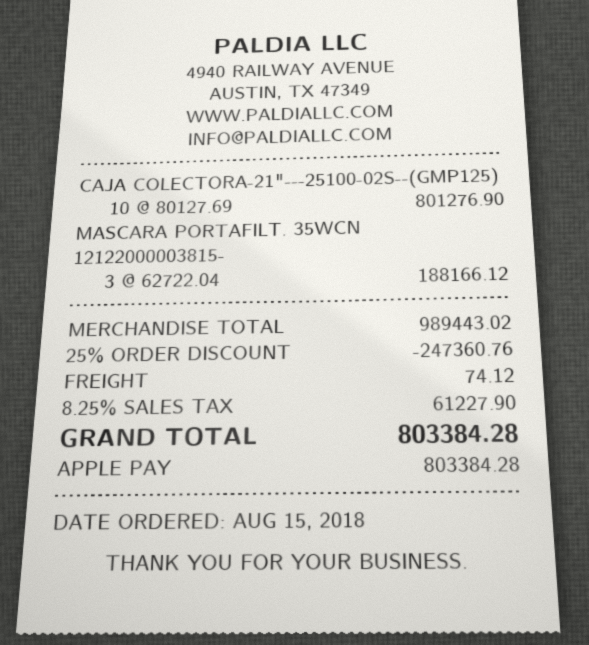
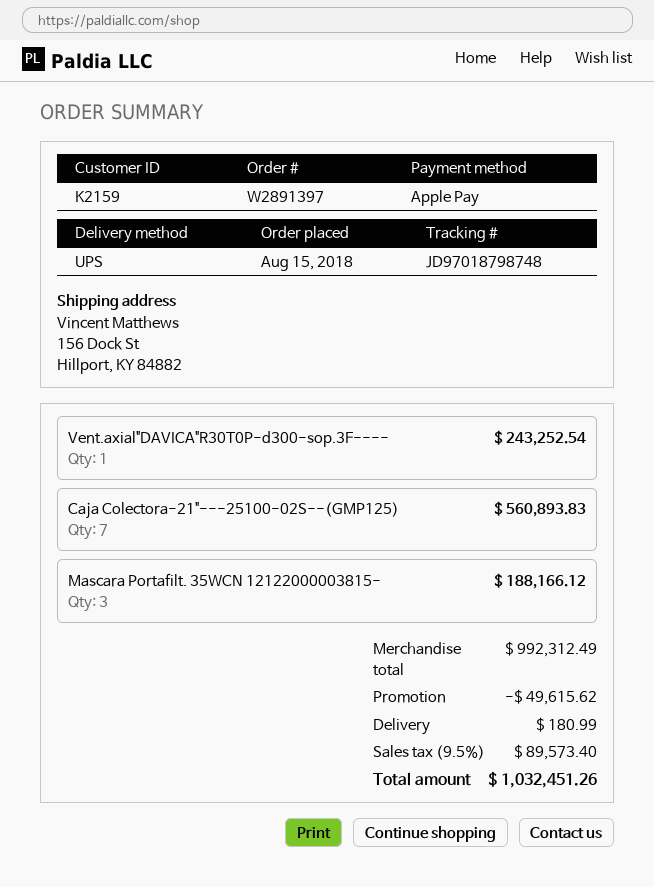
CAJA COLECTORA-21"---25100-02S--(GMP125): 10 for 801276.90 -> 7 for 560893.83
Vent.axial"DAVICA"R30T0P-d300-sop.3F----: none -> 1 for 243252.54
subtotal: 989443.02 -> 992312.49
discount: 247360.76 -> 49615.62
shipping: 74.12 -> 180.99
tax: 8.25% = 61227.90 -> 9.5% = 89573.40
total: 803384.28 -> 1032451.26

